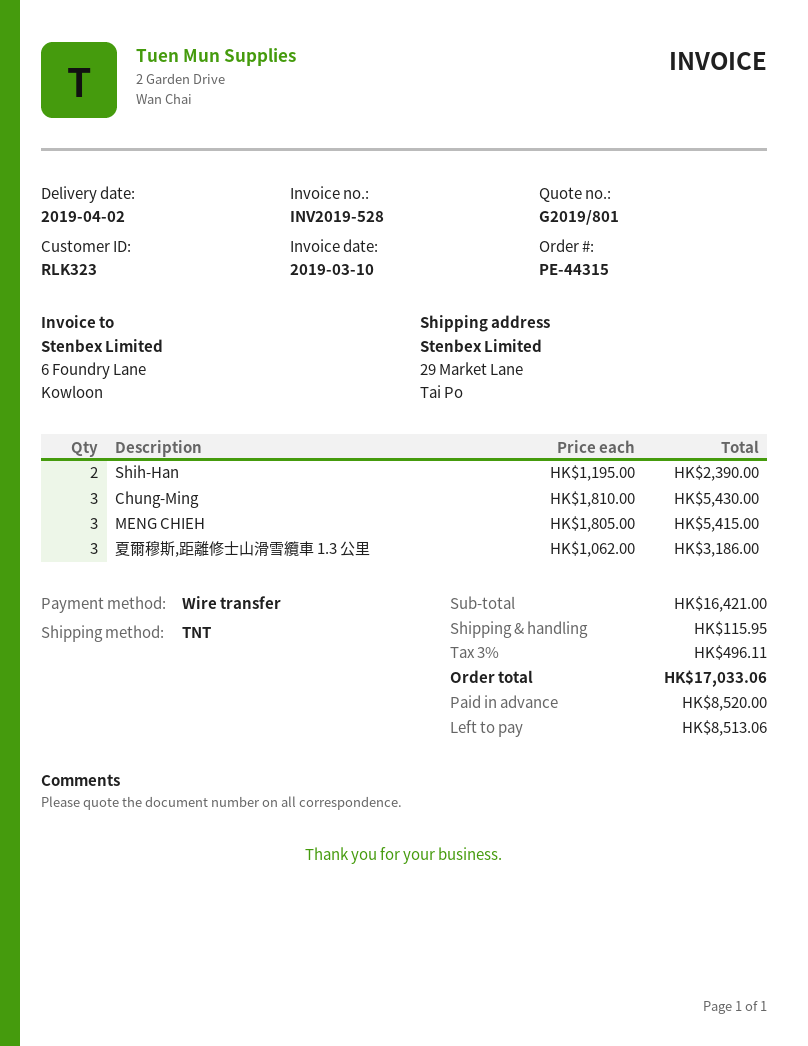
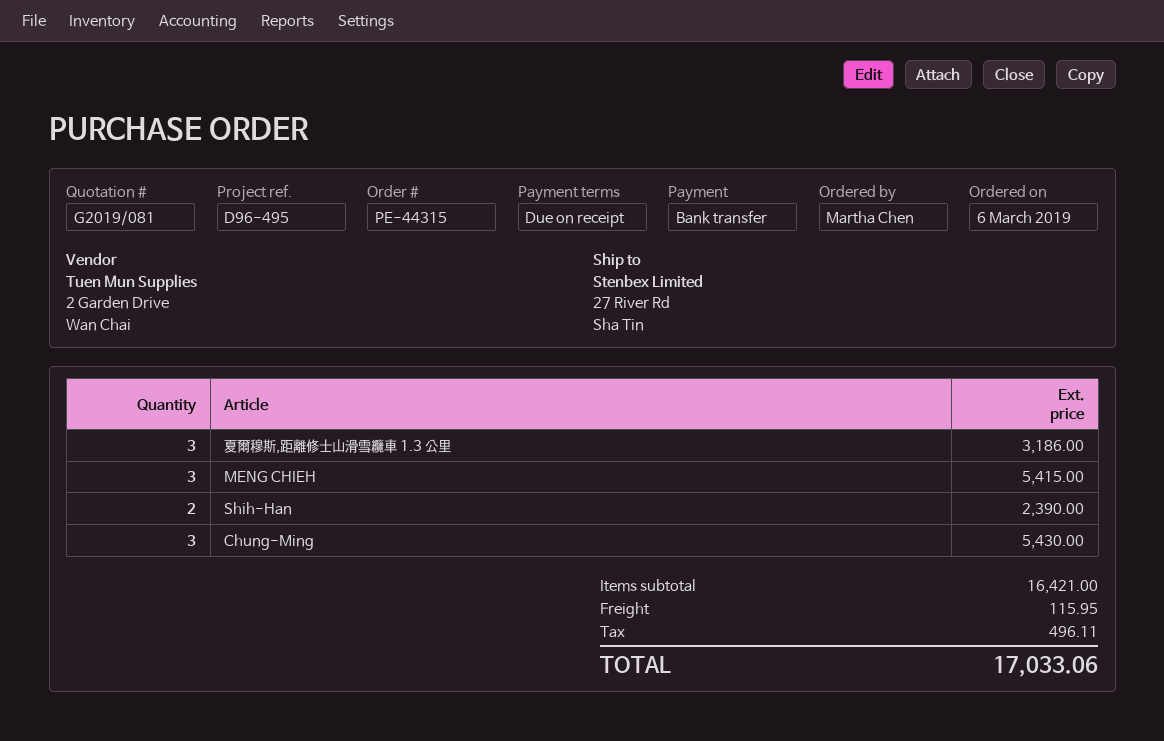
quote number: G2019/801 -> G2019/081
ship to: 29 Market Lane, Tai Po -> 27 River Rd, Sha Tin

